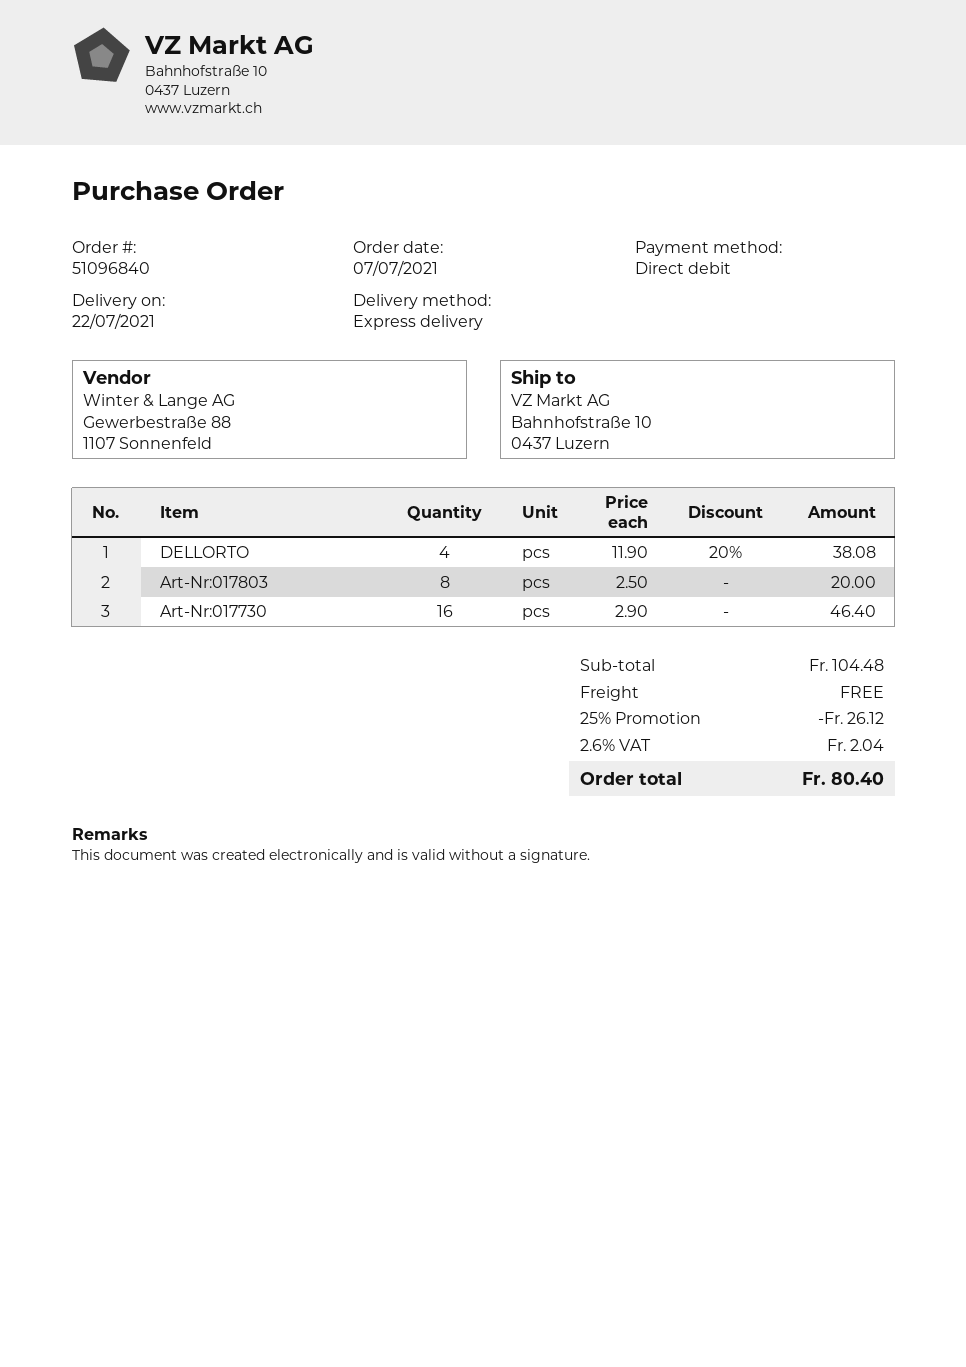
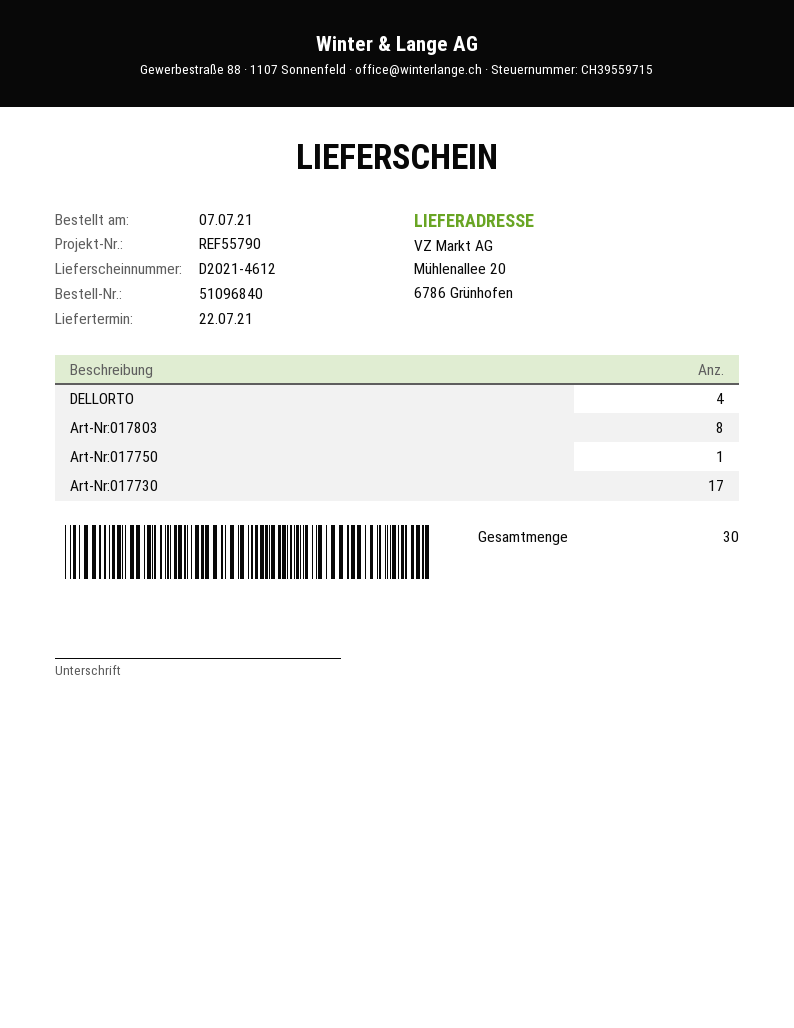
ship to: Bahnhofstraße 10, 0437 Luzern -> Mühlenallee 20, 6786 Grünhofen
Art-Nr:017730: 16 -> 17
Art-Nr:017750: none -> 1

